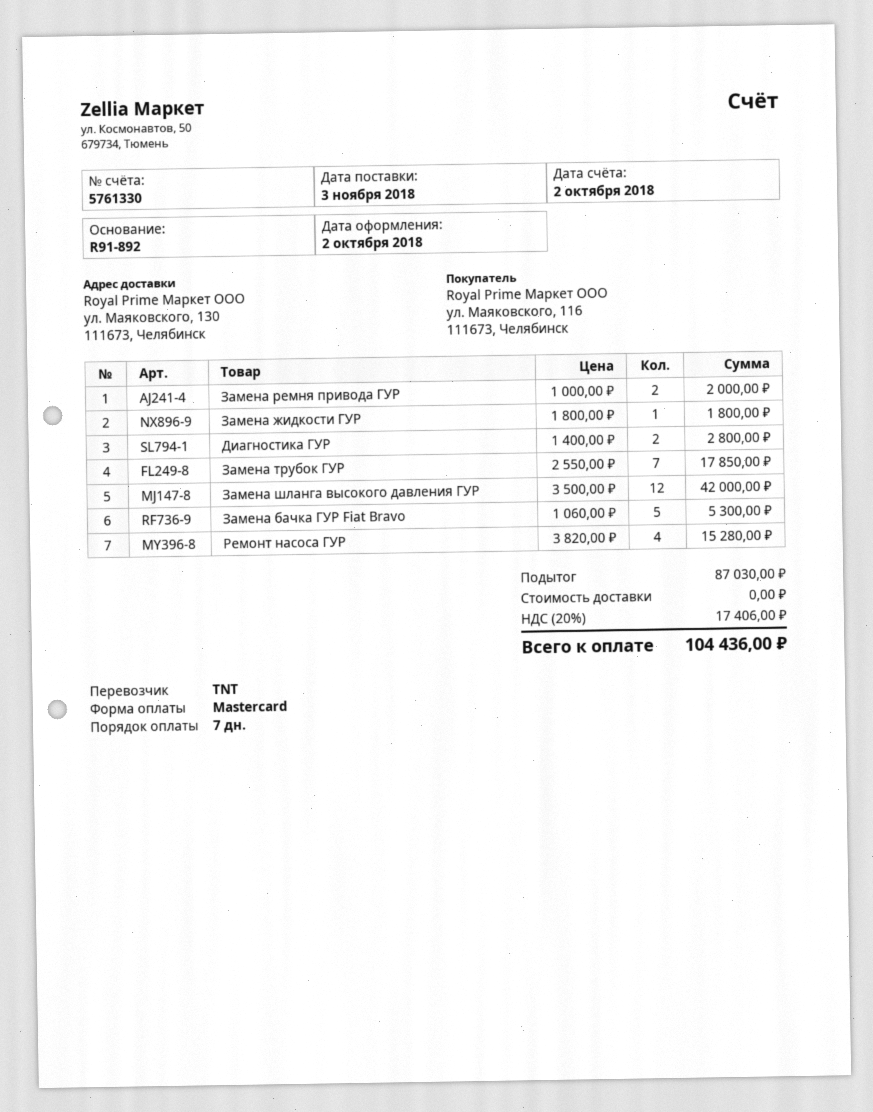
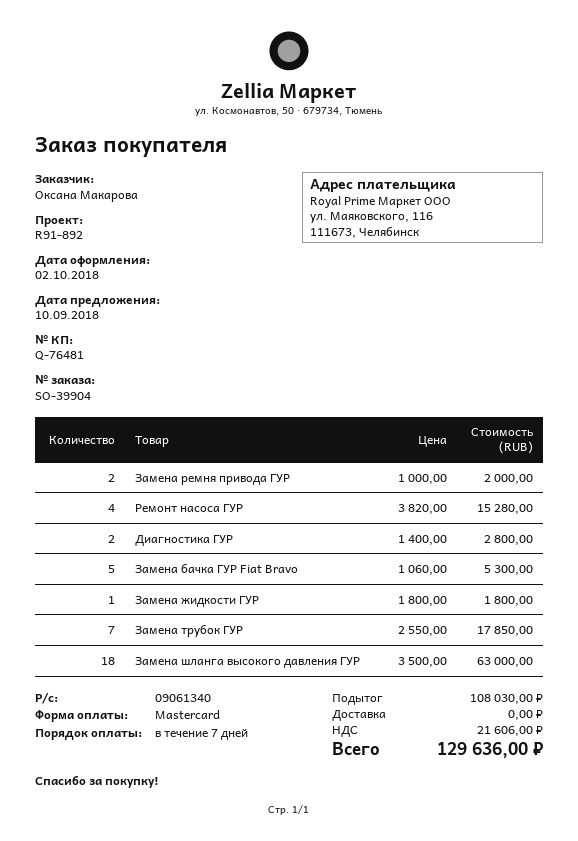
Замена шланга высокого давления ГУР: 12 x 3500.00 = 42000.00 -> 18 x 3500.00 = 63000.00
subtotal: 87030.00 -> 108030.00
tax: 17406.00 -> 21606.00
total: 104436.00 -> 129636.00

